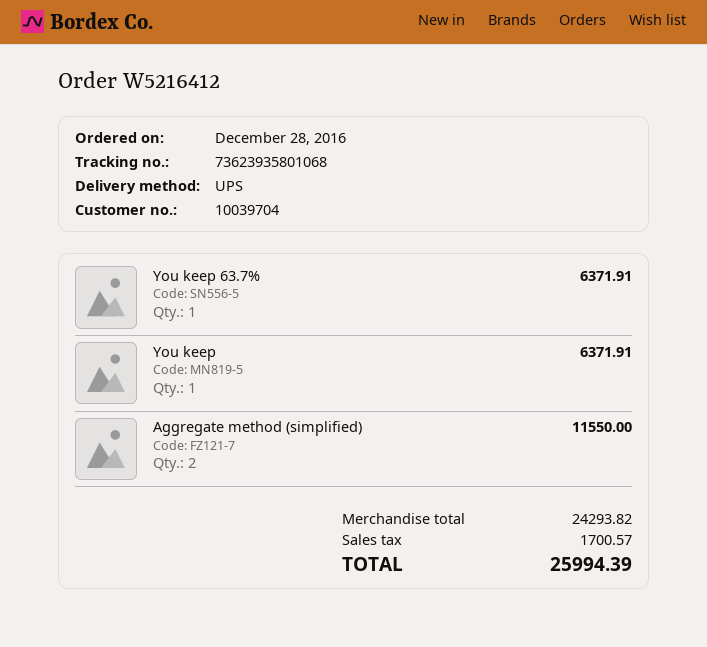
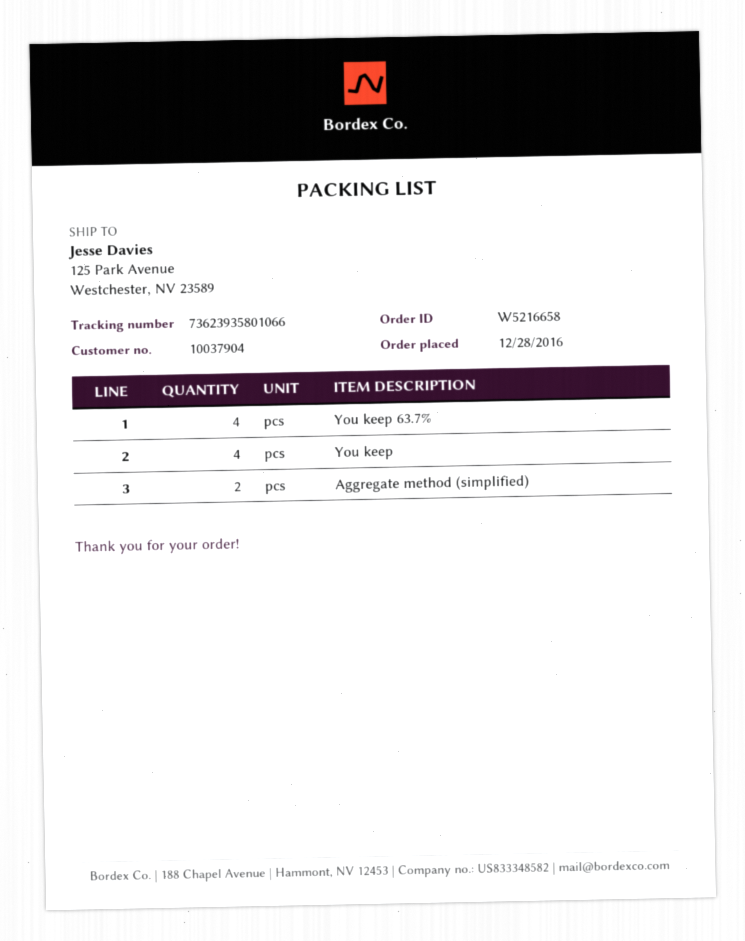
order number: W5216412 -> W5216658
customer number: 10039704 -> 10037904
tracking number: 73623935801068 -> 73623935801066
You keep 63.7%: 1 -> 4
You keep: 1 -> 4

